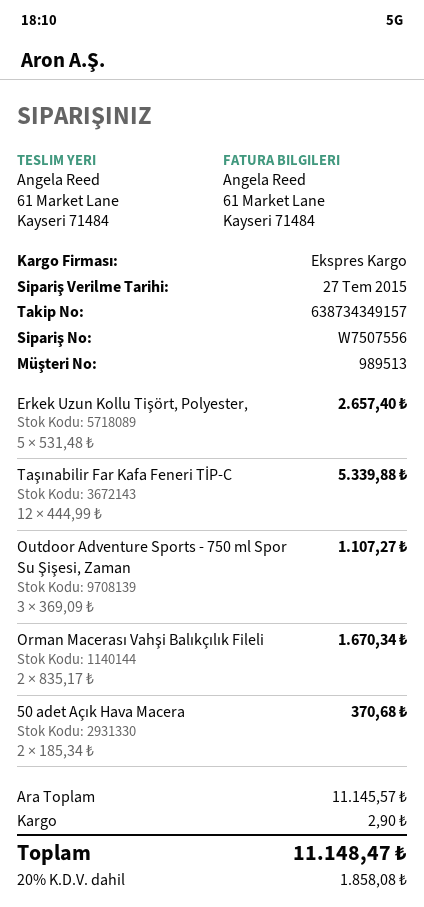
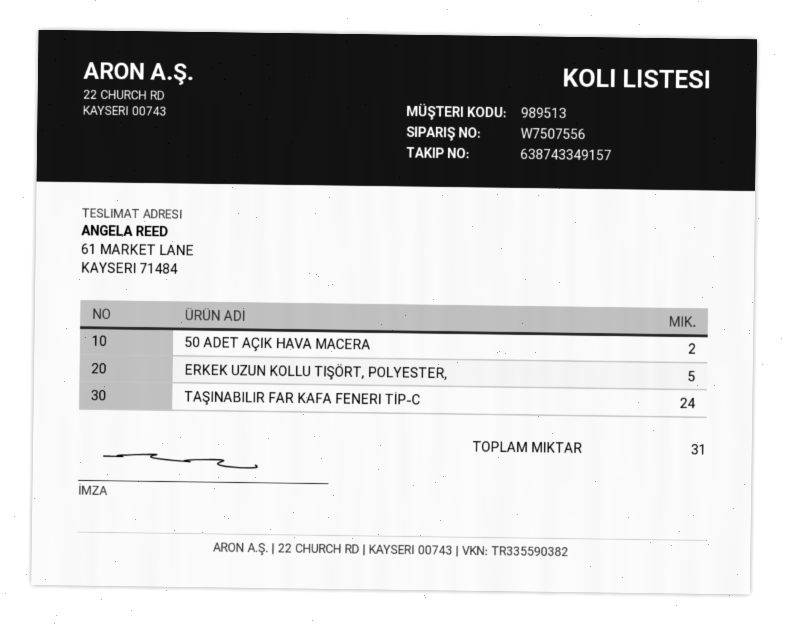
tracking number: 638734349157 -> 638743349157
Taşınabilir Far Kafa Feneri TİP-C: 12 -> 24
Outdoor Adventure Sports - 750 ml Spor Su Şişesi, Zaman: 3 -> none
Orman Macerası Vahşi Balıkçılık Fileli: 2 -> none

